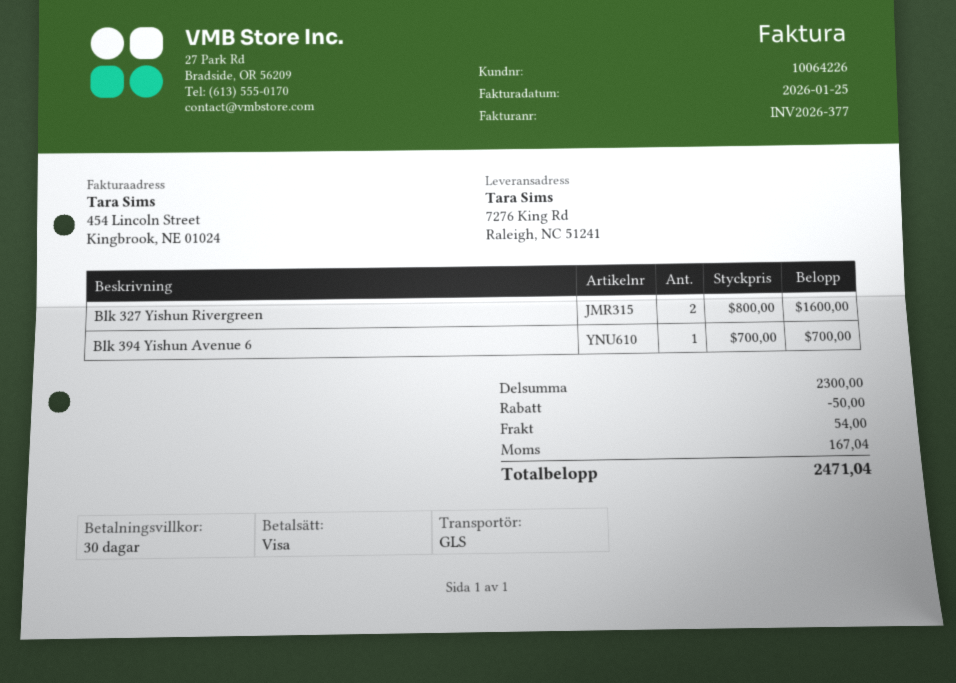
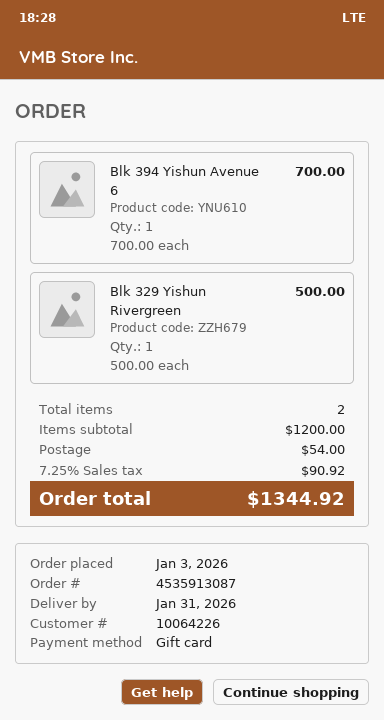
payment method: Visa -> gift card
Blk 327 Yishun Rivergreen: 2 x 800.00 = 1600.00 -> none
Blk 329 Yishun Rivergreen: none -> 1 x 500.00 = 500.00
subtotal: 2300.00 -> 1200.00
discount: 50.00 -> none
tax: 167.04 -> 90.92
total: 2471.04 -> 1344.92

